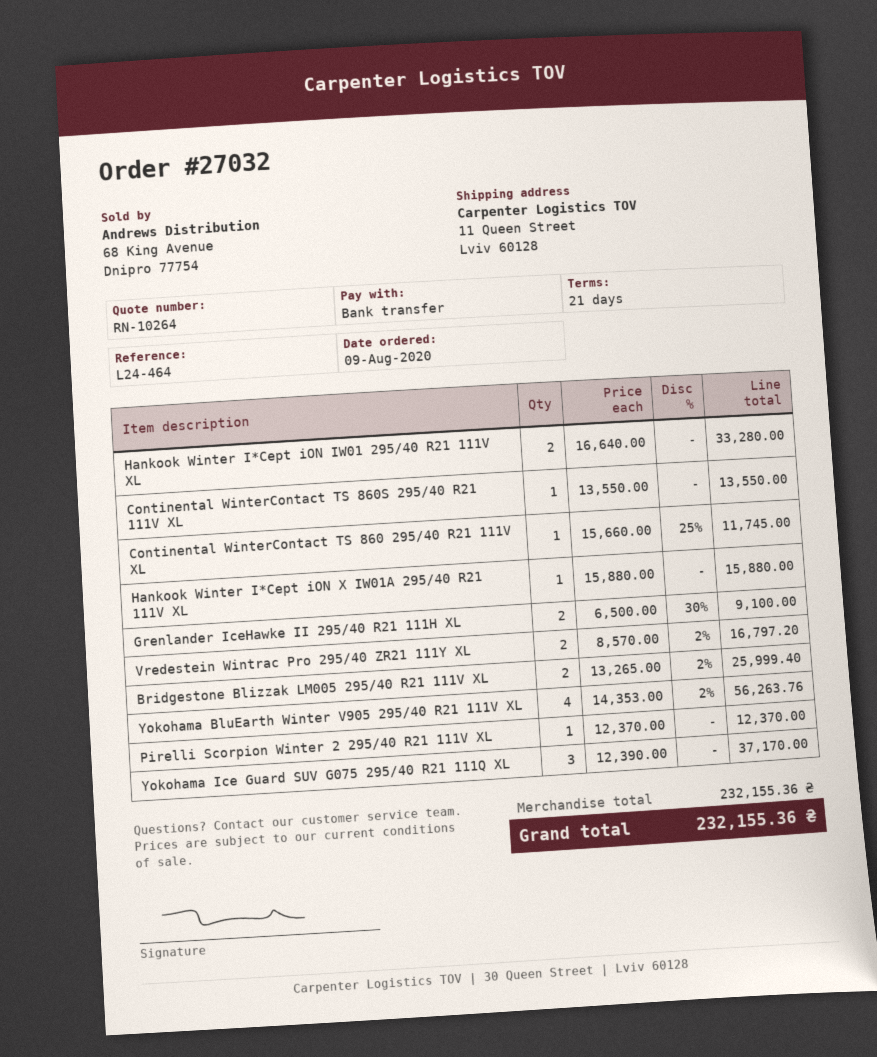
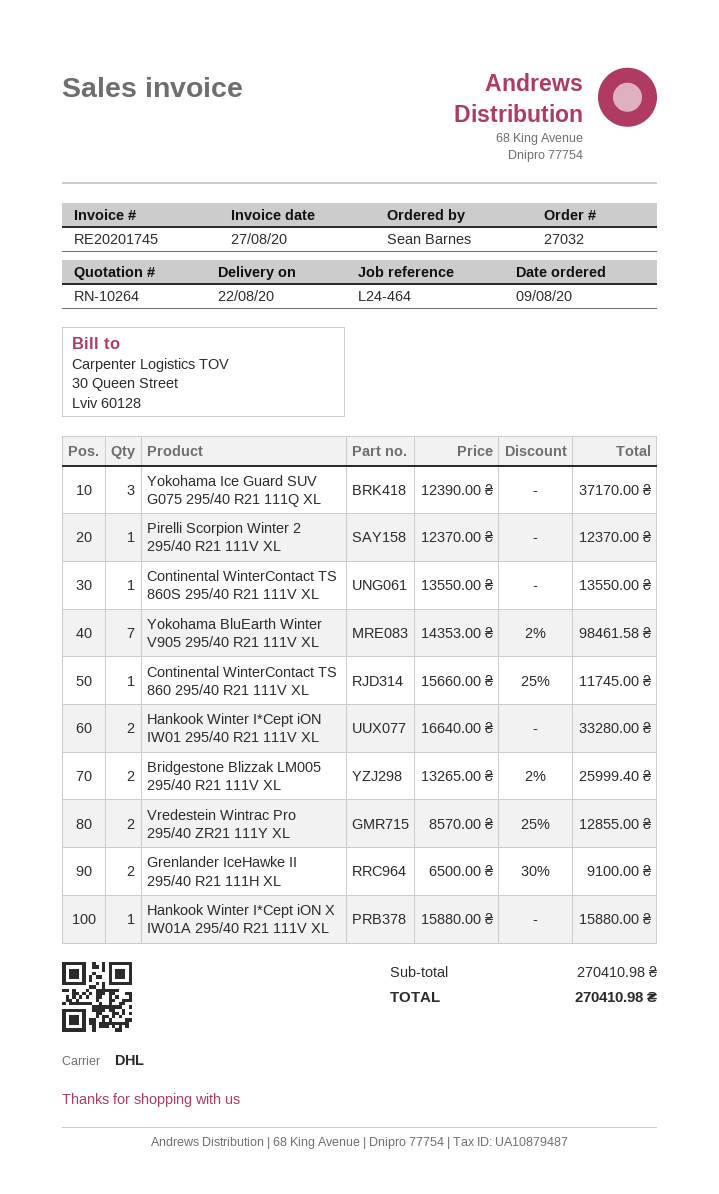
Vredestein Wintrac Pro 295/40 ZR21 111Y XL: 2 x 8570.00 - 2% = 16797.20 -> 2 x 8570.00 - 25% = 12855.00
Yokohama BluEarth Winter V905 295/40 R21 111V XL: 4 x 14353.00 - 2% = 56263.76 -> 7 x 14353.00 - 2% = 98461.58
subtotal: 232155.36 -> 270410.98
total: 232155.36 -> 270410.98

